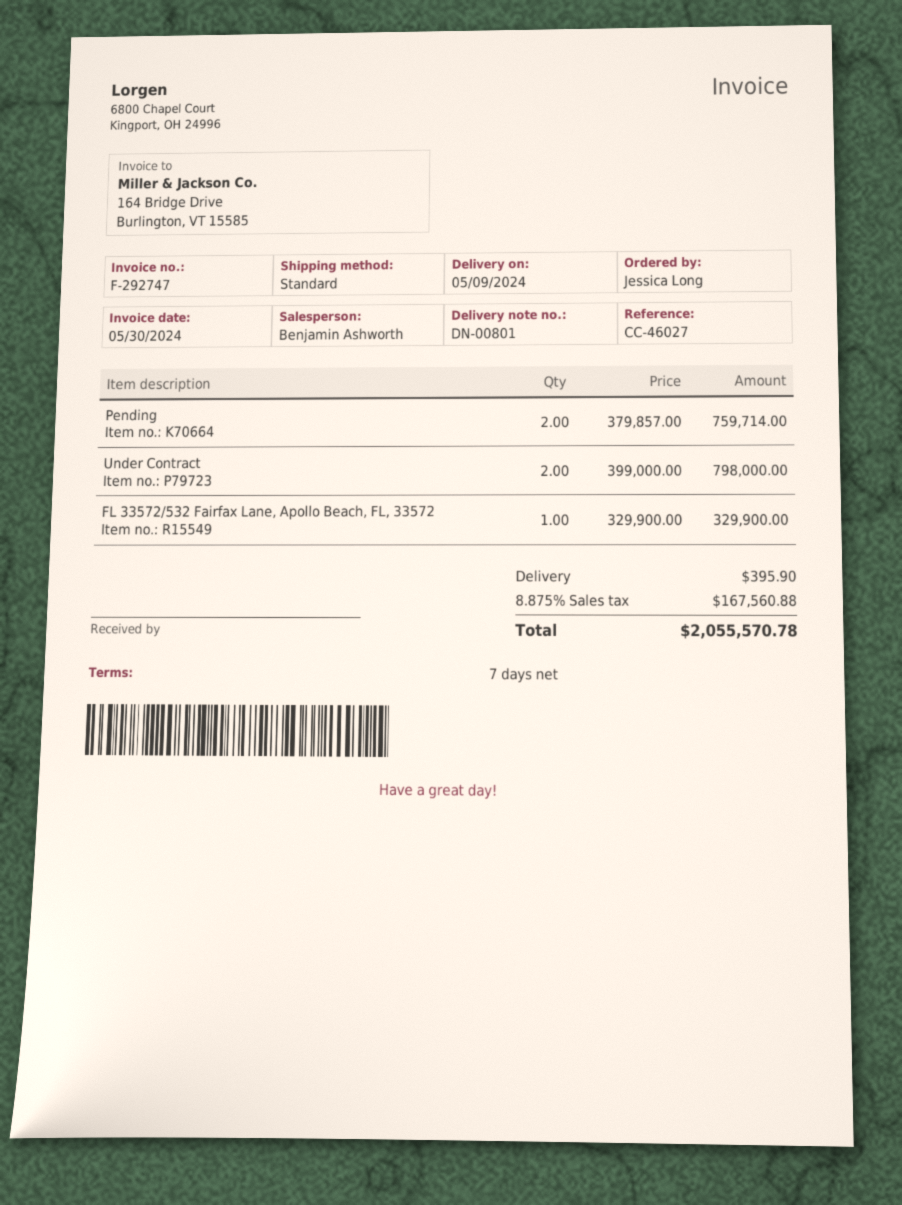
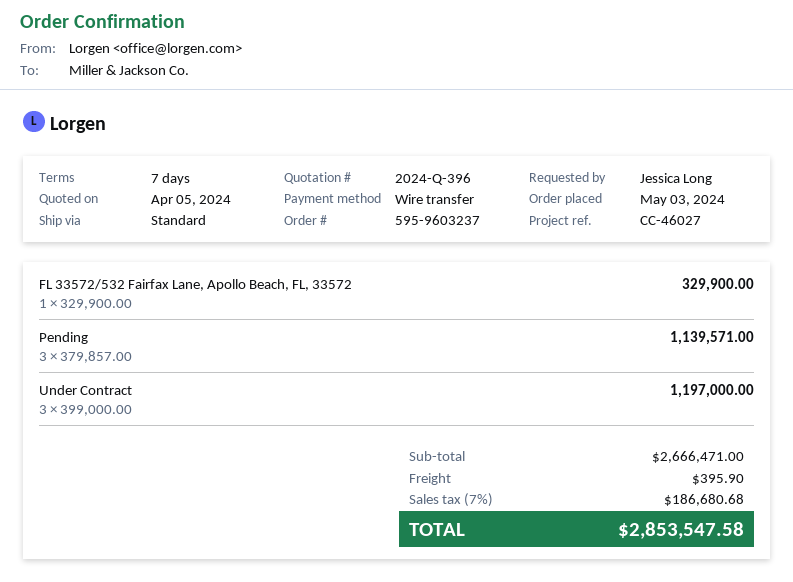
Pending: 2 x 379857.00 = 759714.00 -> 3 x 379857.00 = 1139571.00
Under Contract: 2 x 399000.00 = 798000.00 -> 3 x 399000.00 = 1197000.00
tax: 8.875% = 167560.88 -> 7% = 186680.68
total: 2055570.78 -> 2853547.58

